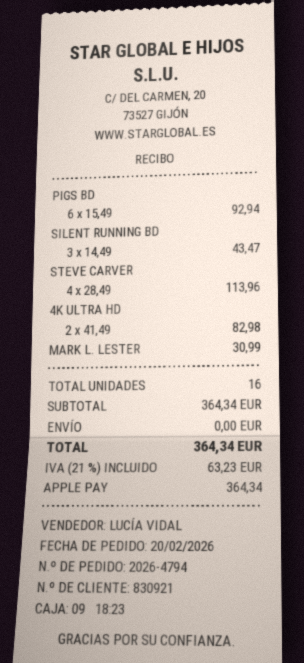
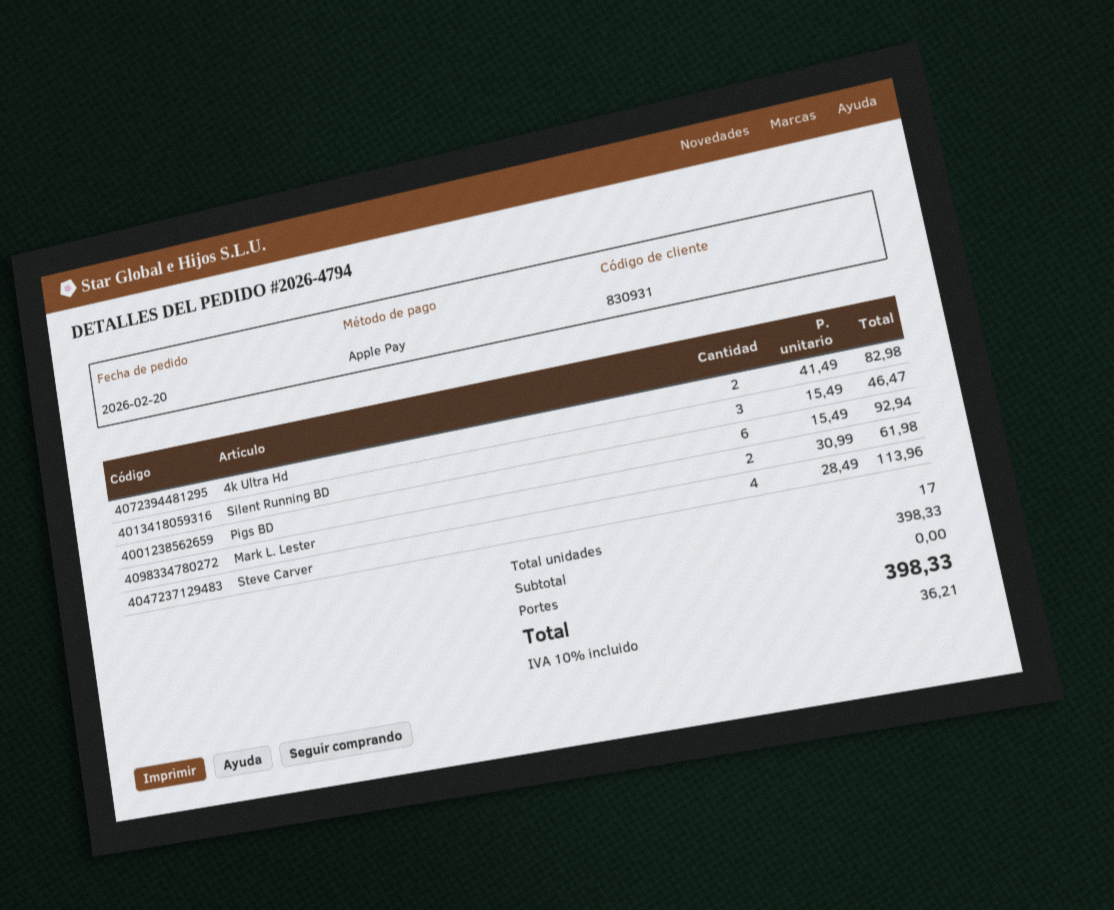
customer number: 830921 -> 830931
SILENT RUNNING BD: 3 x 14.49 = 43.47 -> 3 x 15.49 = 46.47
MARK L. LESTER: 1 x 30.99 = 30.99 -> 2 x 30.99 = 61.98
total quantity: 16 -> 17
subtotal: 364.34 -> 398.33
tax: 21% = 63.23 -> 10% = 36.21
total: 364.34 -> 398.33

